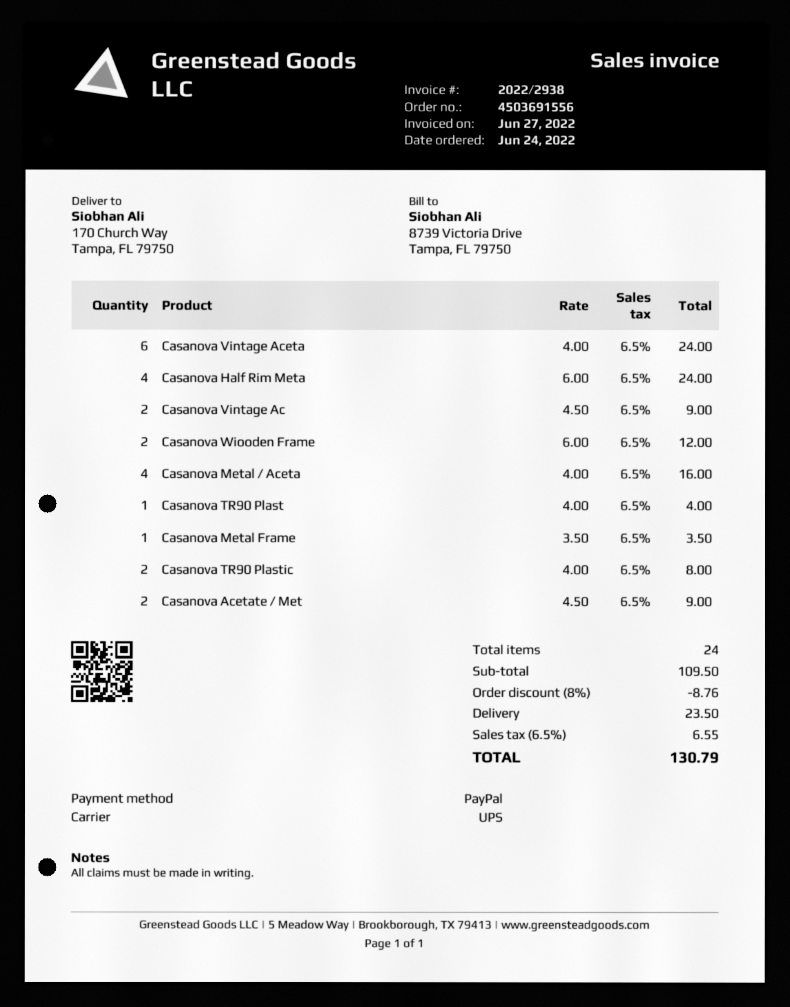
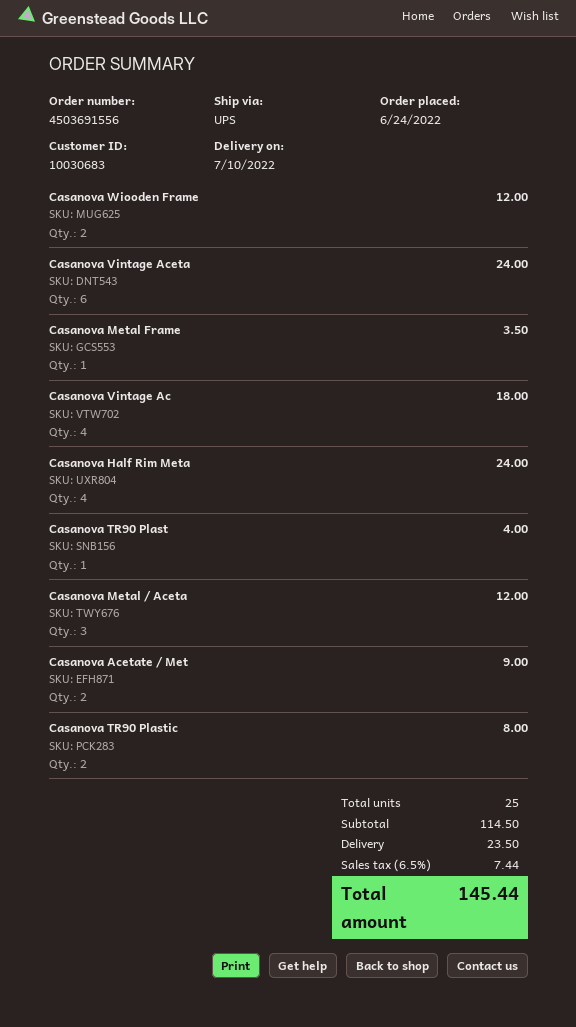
Casanova Vintage Ac: 2 for 9.00 -> 4 for 18.00
Casanova Metal / Aceta: 4 for 16.00 -> 3 for 12.00
total quantity: 24 -> 25
subtotal: 109.50 -> 114.50
discount: 8% = 8.76 -> none
tax: 6.5% = 6.55 -> 6.5% = 7.44
total: 130.79 -> 145.44

